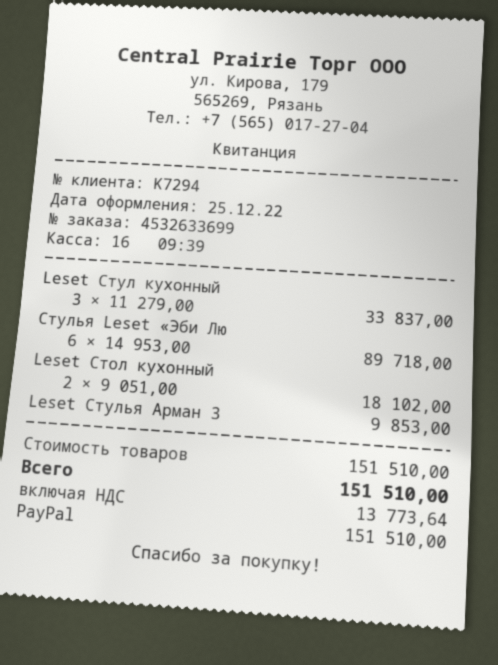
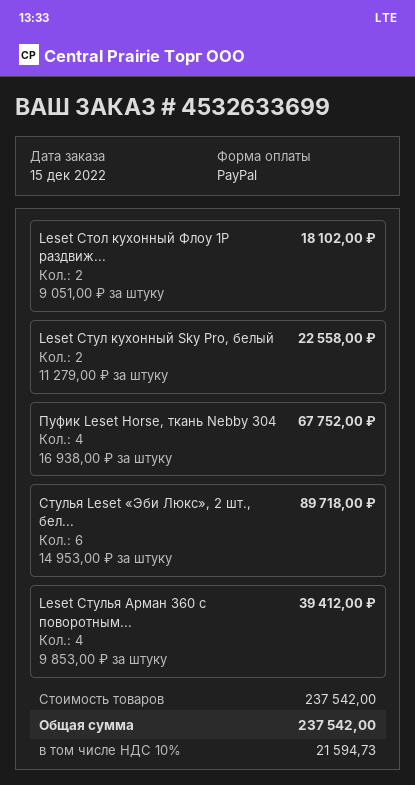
order date: 2022-12-25 -> 2022-12-15
Leset Стул кухонный: 3 x 11279.00 = 33837.00 -> 2 x 11279.00 = 22558.00
Leset Стулья Арман 3: 1 x 9853.00 = 9853.00 -> 4 x 9853.00 = 39412.00
Пуфик Leset Horse, ткань Nebby 304: none -> 4 x 16938.00 = 67752.00
subtotal: 151510.00 -> 237542.00
tax: 13773.64 -> 21594.73
total: 151510.00 -> 237542.00

